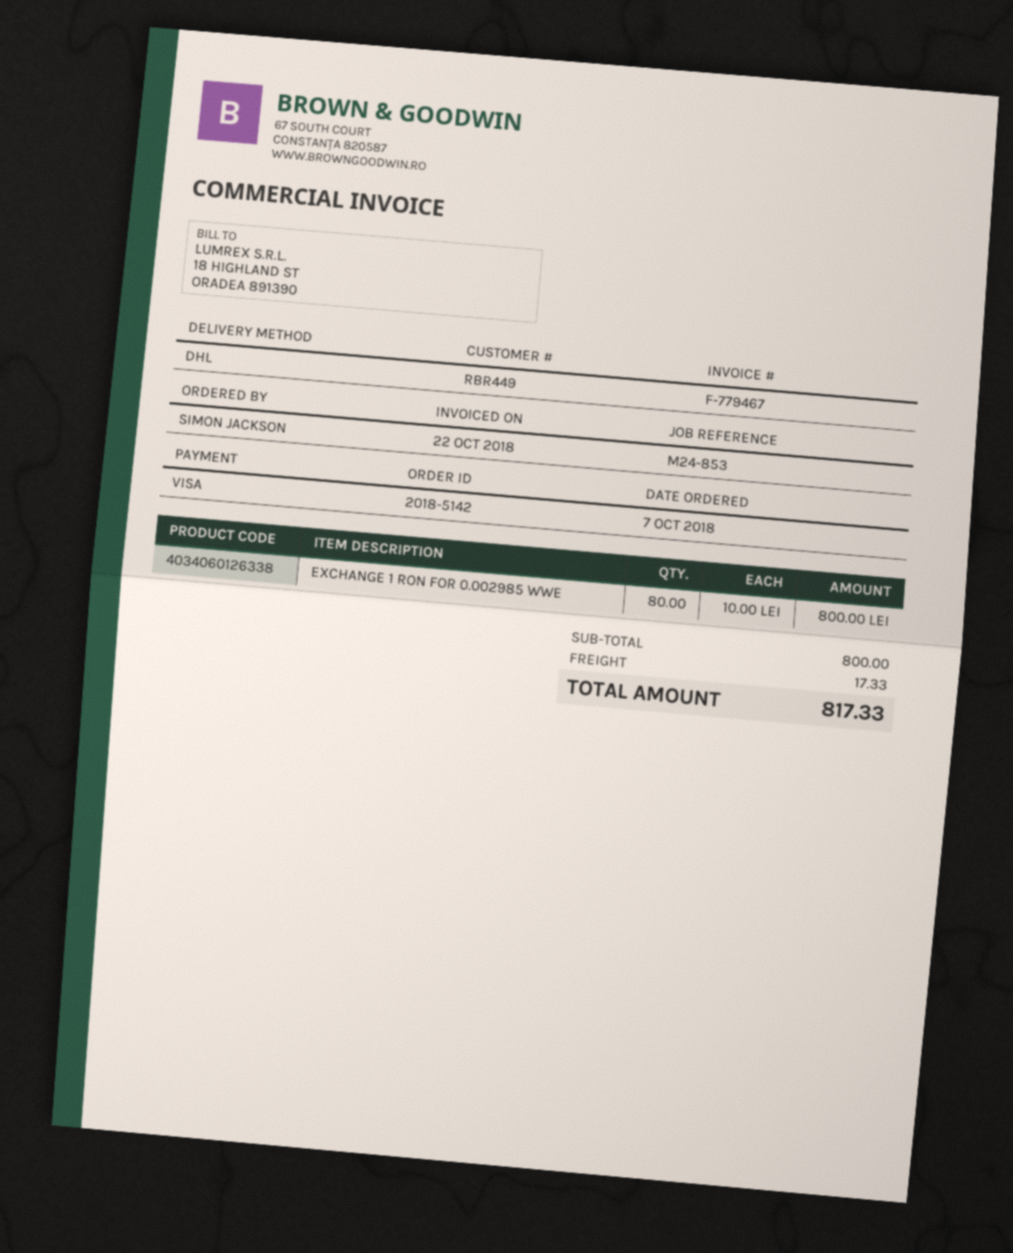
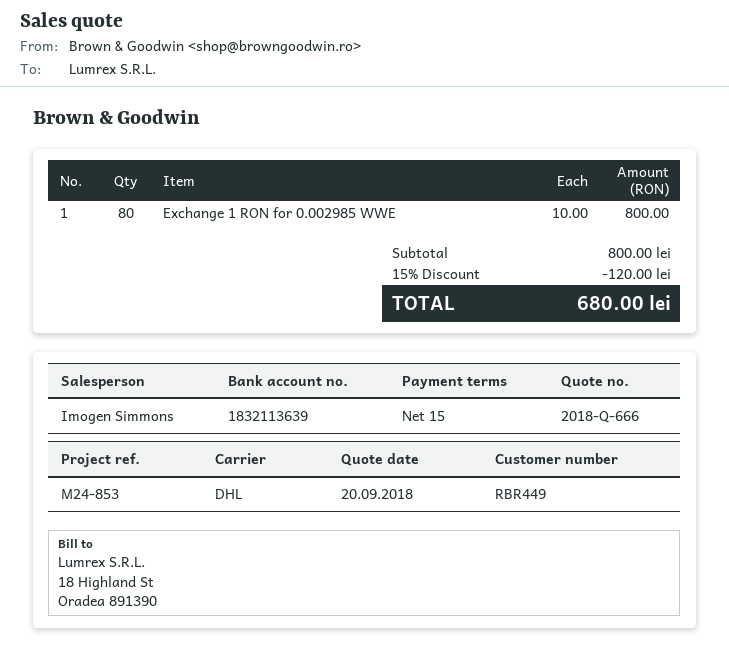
discount: none -> 15% = 120.00
shipping: 17.33 -> none
total: 817.33 -> 680.00

